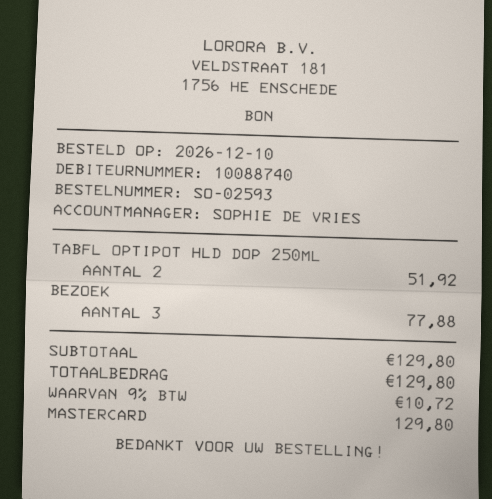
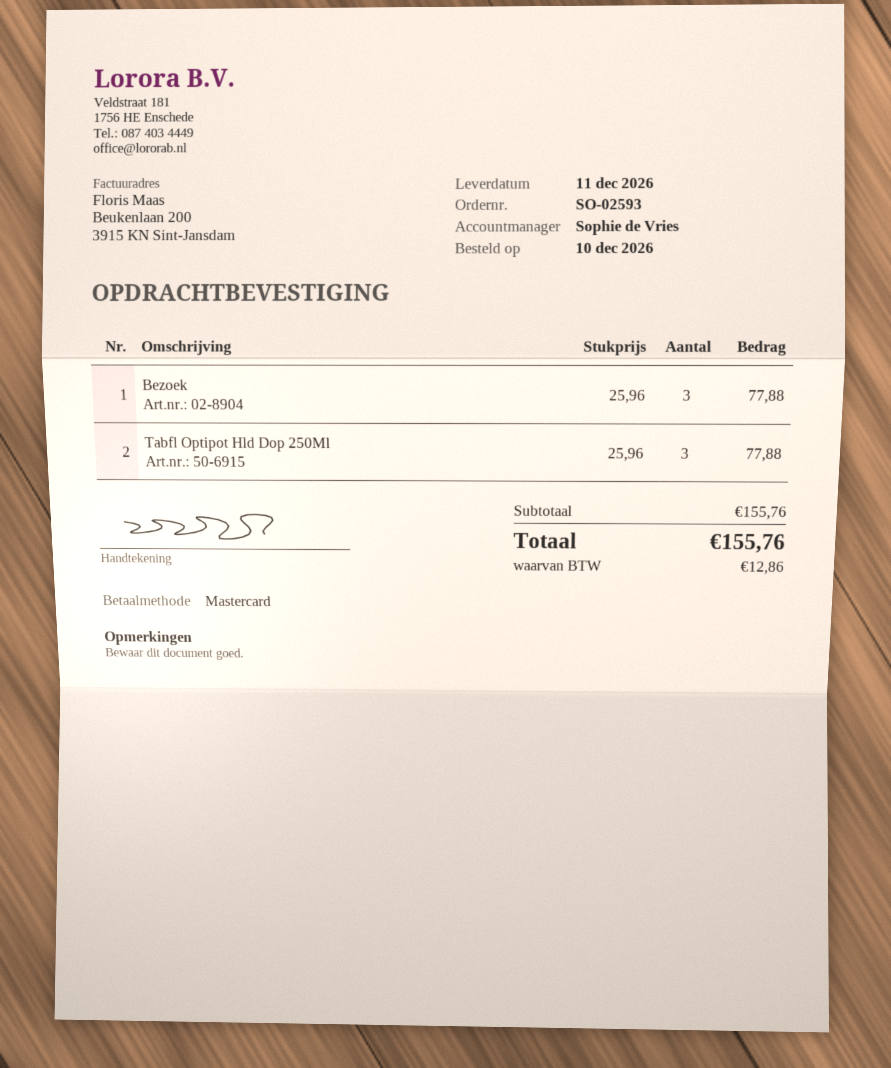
TABFL OPTIPOT HLD DOP 250ML: 2 for 51.92 -> 3 for 77.88
subtotal: 129.80 -> 155.76
tax: 10.72 -> 12.86
total: 129.80 -> 155.76

